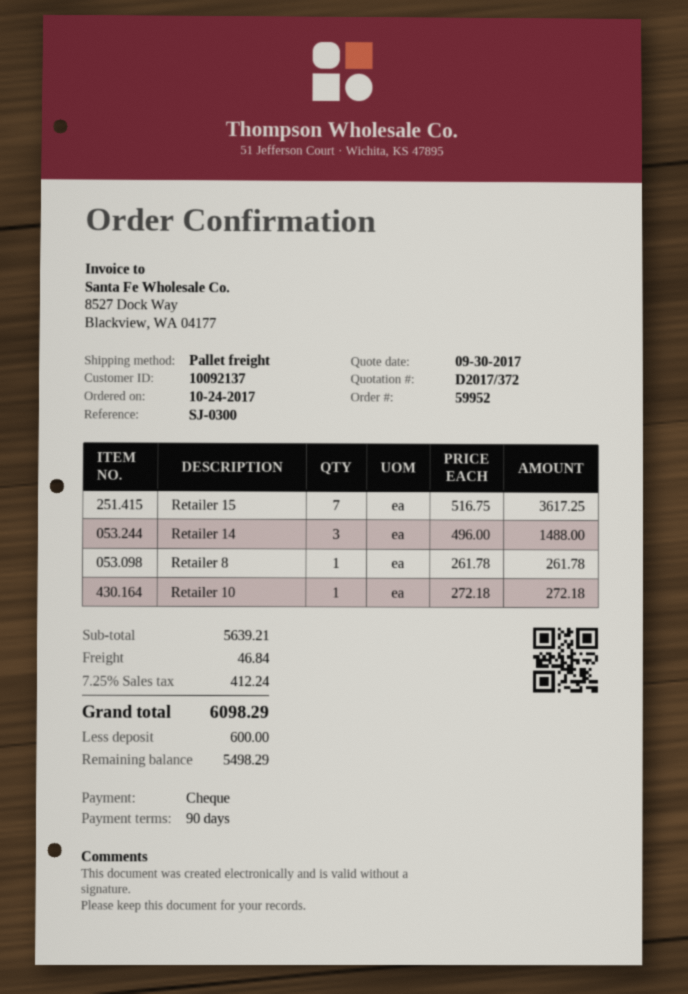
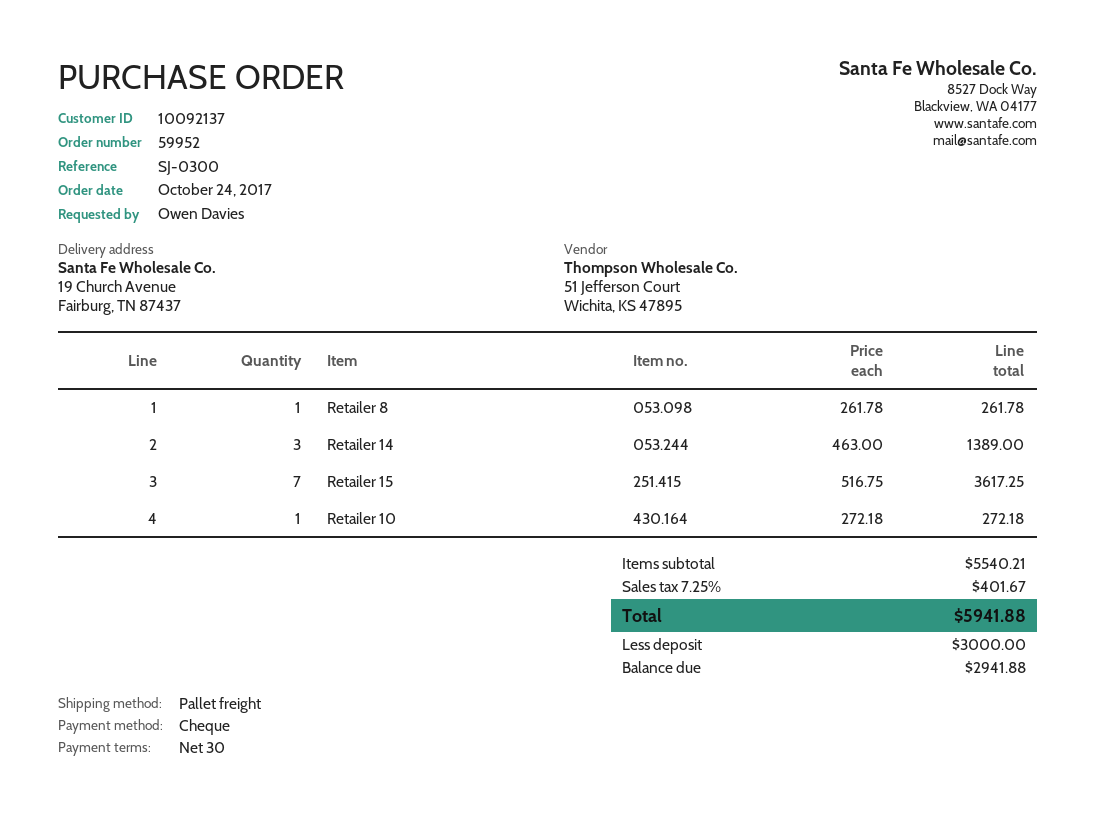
payment terms: 90 days -> 30 days
Retailer 14: 3 x 496.00 = 1488.00 -> 3 x 463.00 = 1389.00
subtotal: 5639.21 -> 5540.21
shipping: 46.84 -> none
tax: 7.25% = 412.24 -> 7.25% = 401.67
total: 6098.29 -> 5941.88
deposit: 600.00 -> 3000.00
balance: 5498.29 -> 2941.88

